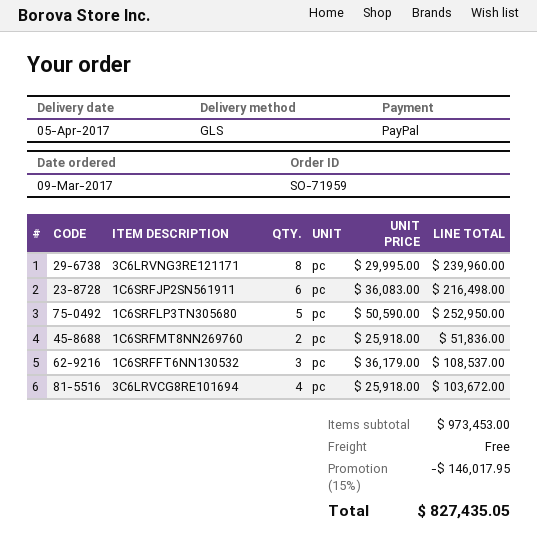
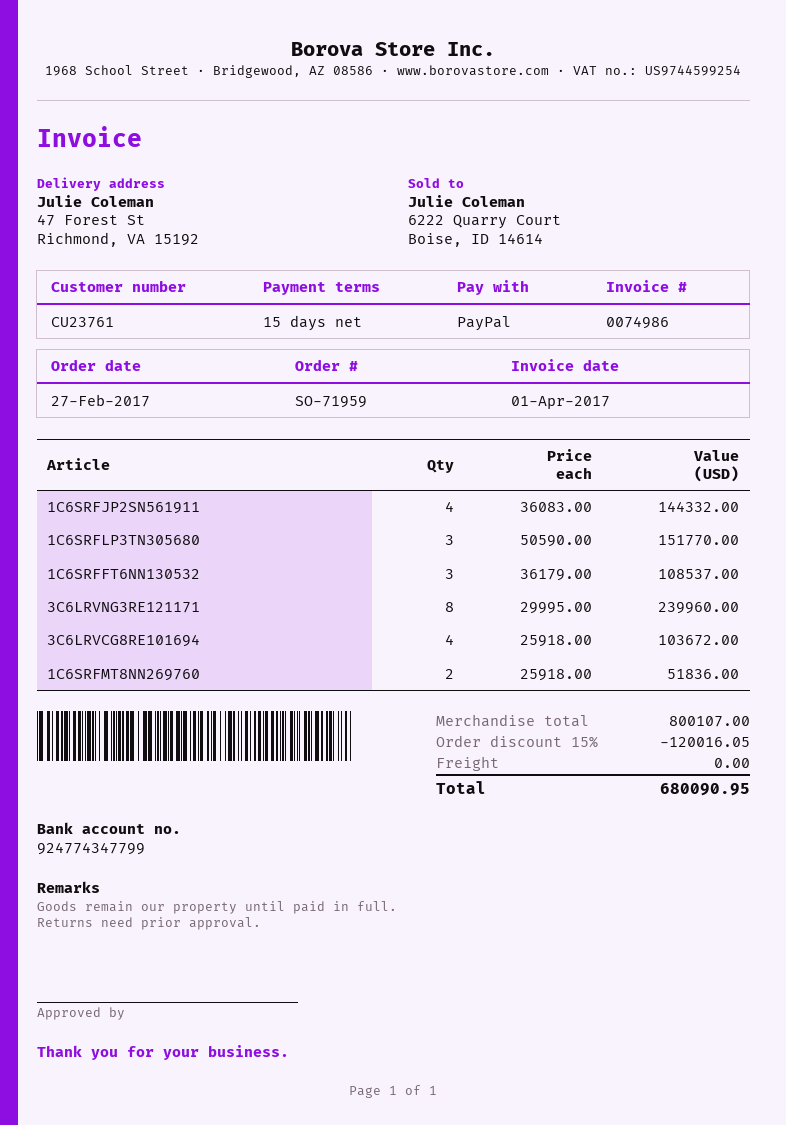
order date: 2017-03-09 -> 2017-02-27
1C6SRFJP2SN561911: 6 x 36083.00 = 216498.00 -> 4 x 36083.00 = 144332.00
1C6SRFLP3TN305680: 5 x 50590.00 = 252950.00 -> 3 x 50590.00 = 151770.00
subtotal: 973453.00 -> 800107.00
discount: 15% = 146017.95 -> 15% = 120016.05
total: 827435.05 -> 680090.95

